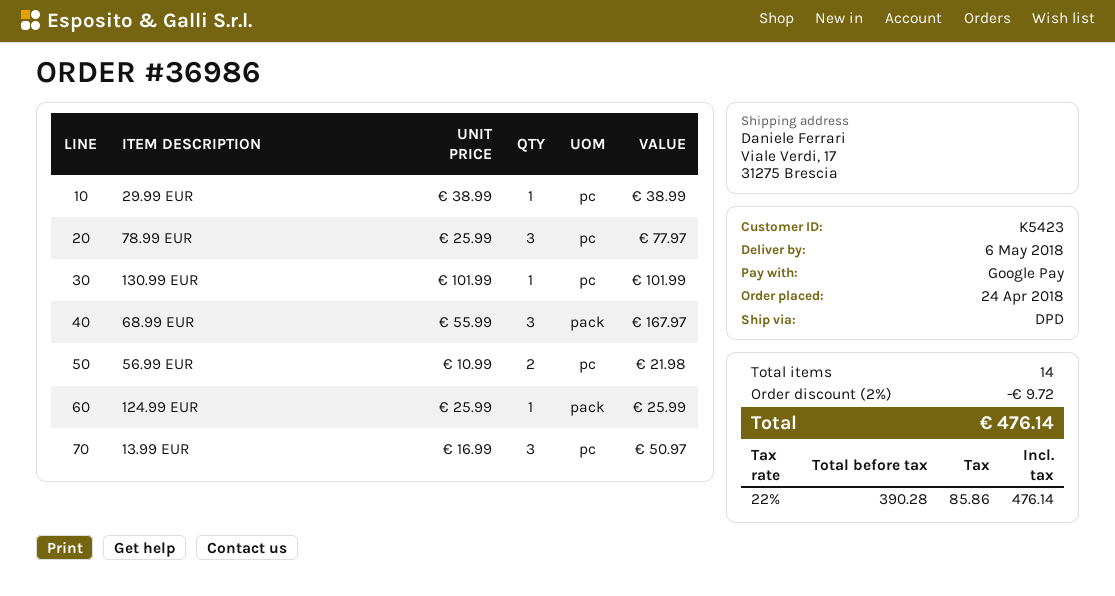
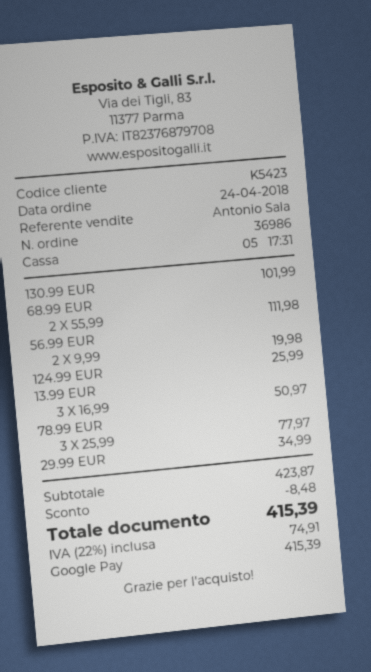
29.99 EUR: 1 x 38.99 = 38.99 -> 1 x 34.99 = 34.99
68.99 EUR: 3 x 55.99 = 167.97 -> 2 x 55.99 = 111.98
56.99 EUR: 2 x 10.99 = 21.98 -> 2 x 9.99 = 19.98
discount: 9.72 -> 8.48
tax: 22% = 85.86 -> 22% = 74.91
total: 476.14 -> 415.39

